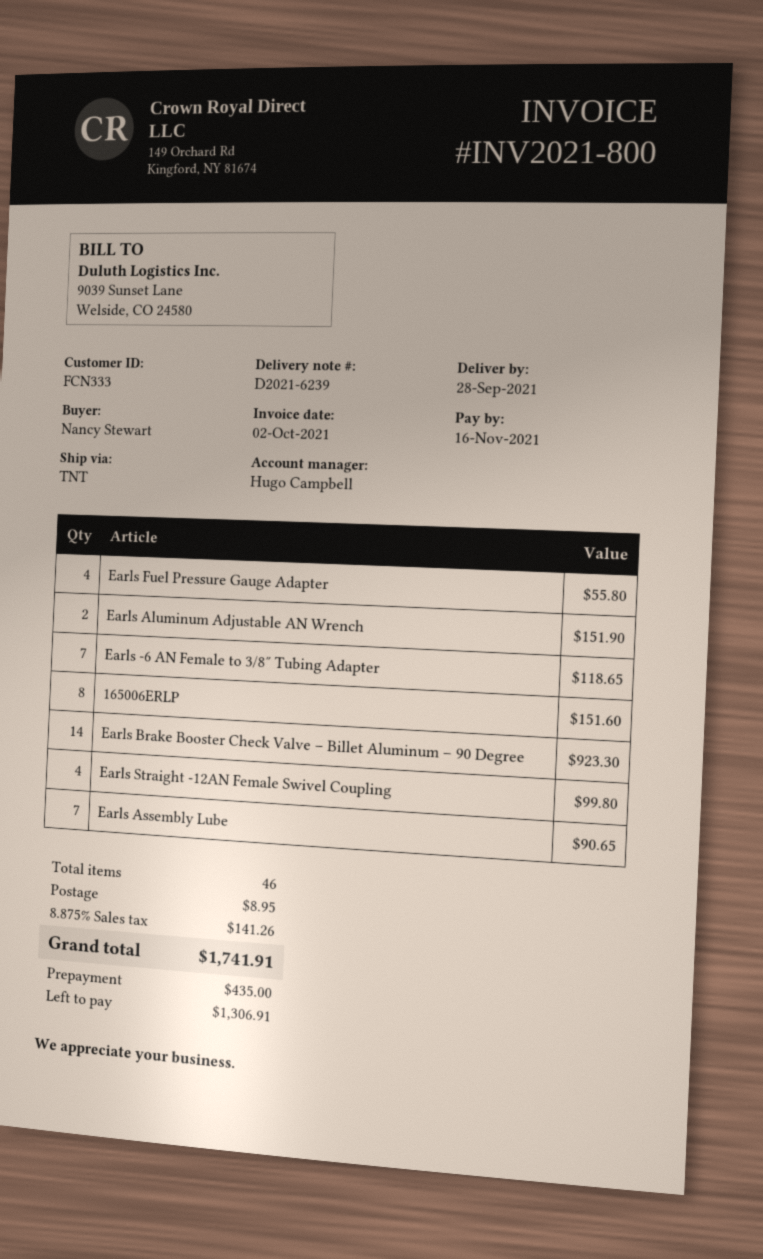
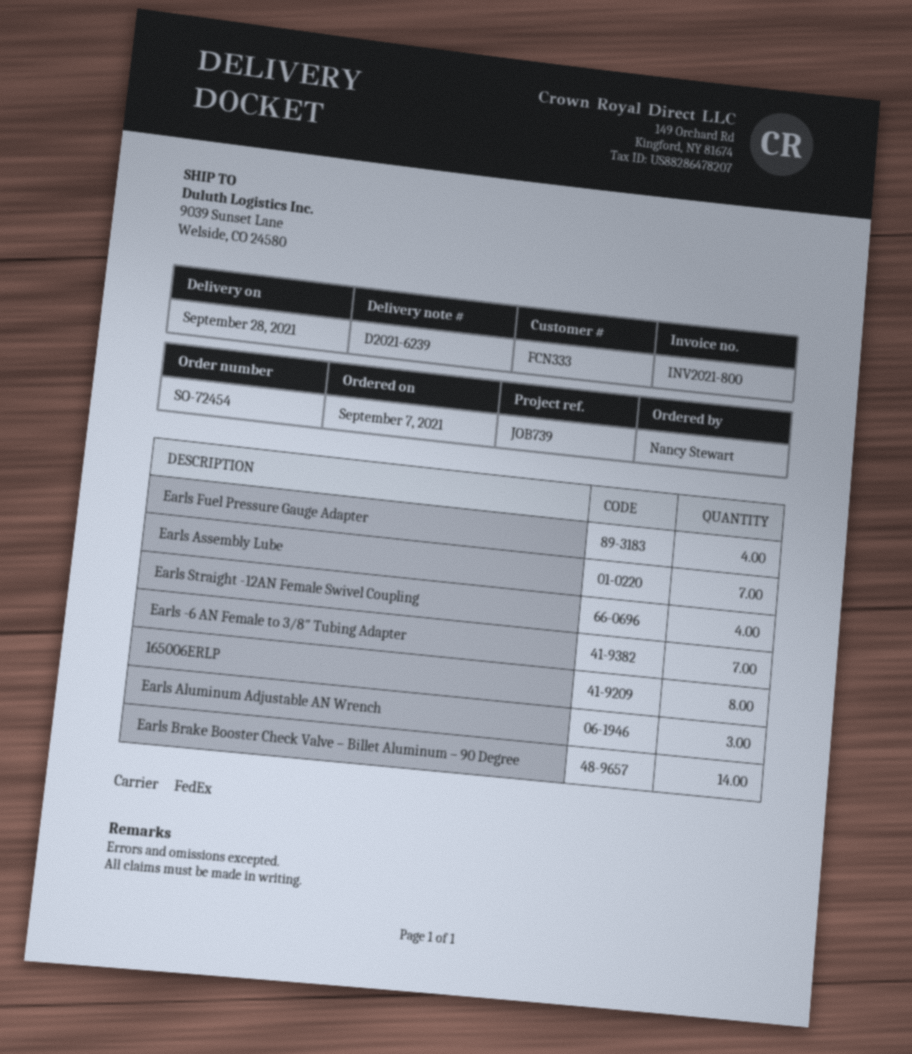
shipping method: TNT -> FedEx
Earls Aluminum Adjustable AN Wrench: 2 -> 3

